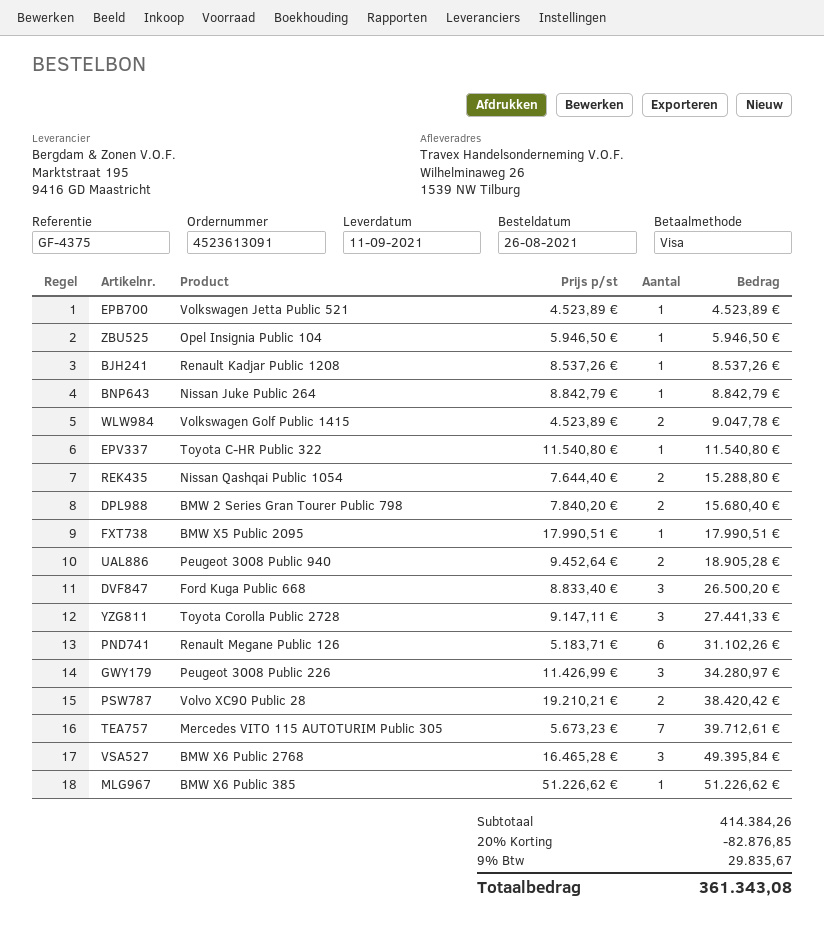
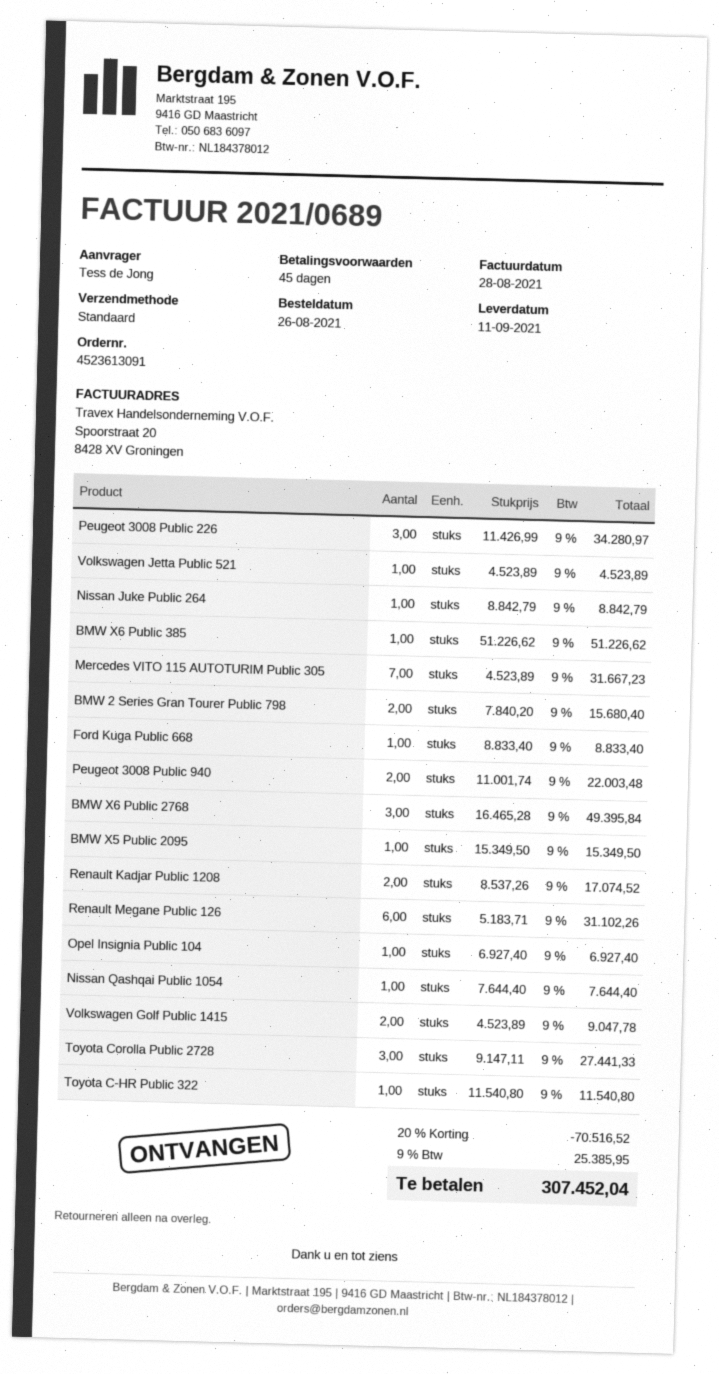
Opel Insignia Public 104: 1 x 5946.50 = 5946.50 -> 1 x 6927.40 = 6927.40
Renault Kadjar Public 1208: 1 x 8537.26 = 8537.26 -> 2 x 8537.26 = 17074.52
Nissan Qashqai Public 1054: 2 x 7644.40 = 15288.80 -> 1 x 7644.40 = 7644.40
BMW X5 Public 2095: 1 x 17990.51 = 17990.51 -> 1 x 15349.50 = 15349.50
Peugeot 3008 Public 940: 2 x 9452.64 = 18905.28 -> 2 x 11001.74 = 22003.48
Ford Kuga Public 668: 3 x 8833.40 = 26500.20 -> 1 x 8833.40 = 8833.40
Volvo XC90 Public 28: 2 x 19210.21 = 38420.42 -> none
Mercedes VITO 115 AUTOTURIM Public 305: 7 x 5673.23 = 39712.61 -> 7 x 4523.89 = 31667.23
discount: 20% = 82876.85 -> 20% = 70516.52
tax: 9% = 29835.67 -> 9% = 25385.95
total: 361343.08 -> 307452.04

